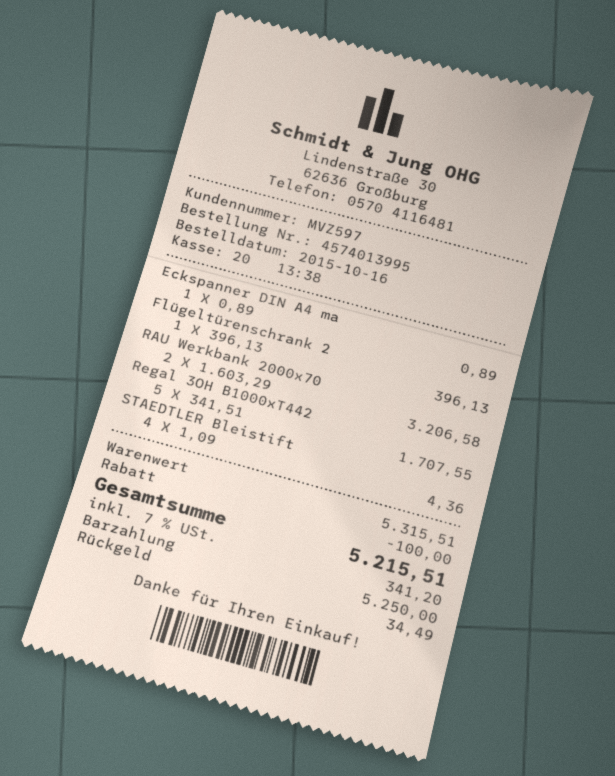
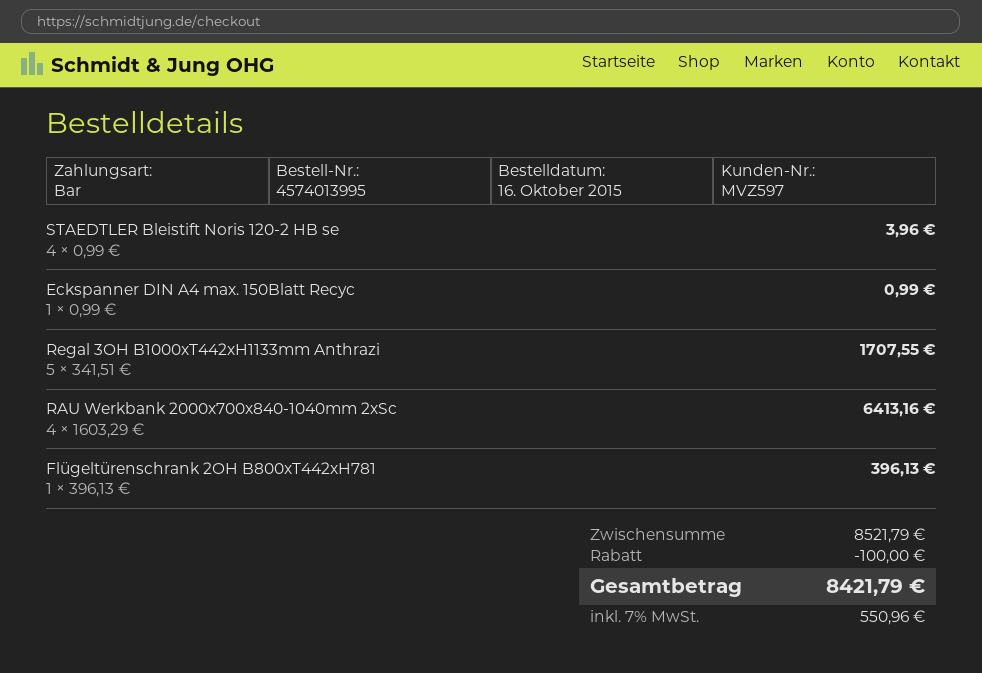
Eckspanner DIN A4 ma: 1 x 0.89 = 0.89 -> 1 x 0.99 = 0.99
RAU Werkbank 2000x70: 2 x 1603.29 = 3206.58 -> 4 x 1603.29 = 6413.16
STAEDTLER Bleistift: 4 x 1.09 = 4.36 -> 4 x 0.99 = 3.96
subtotal: 5315.51 -> 8521.79
tax: 7% = 341.20 -> 7% = 550.96
total: 5215.51 -> 8421.79

